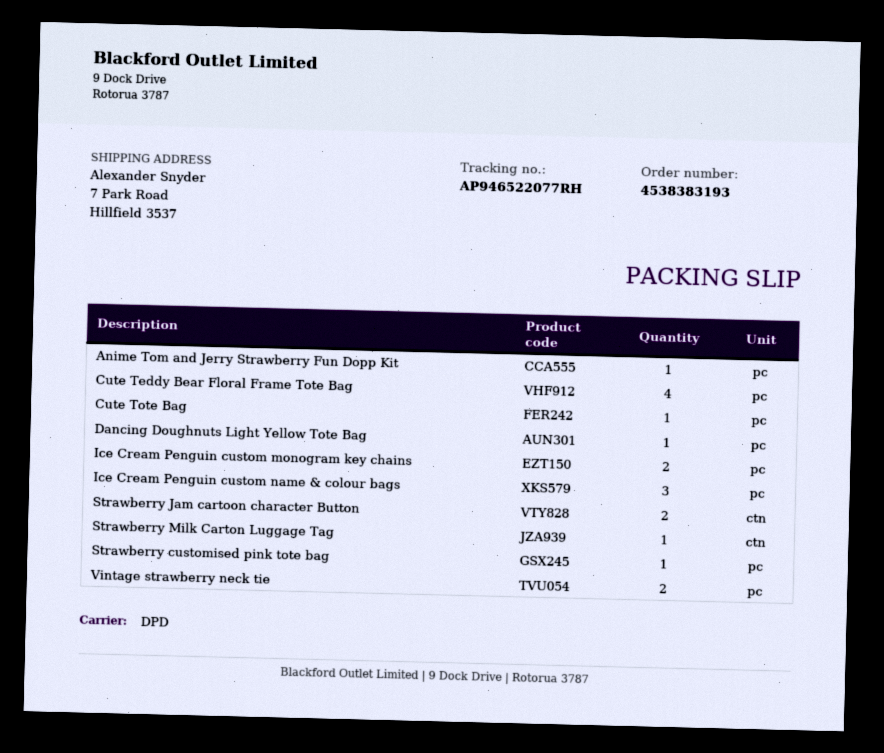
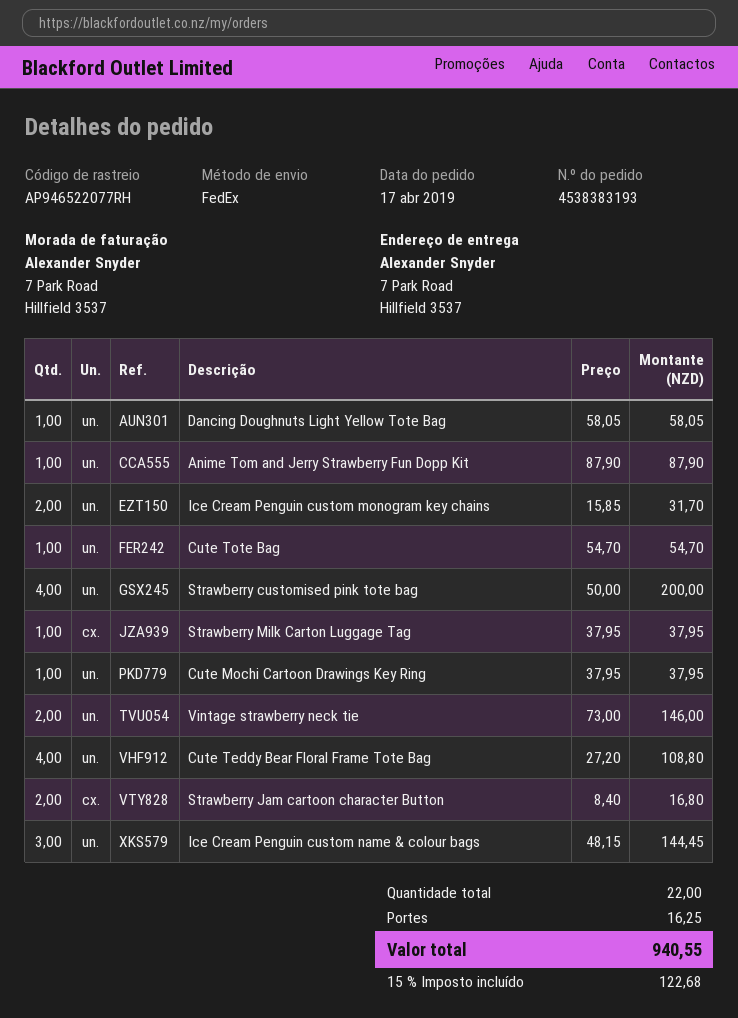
shipping method: DPD -> FedEx
Strawberry customised pink tote bag: 1 -> 4
Cute Mochi Cartoon Drawings Key Ring: none -> 1

